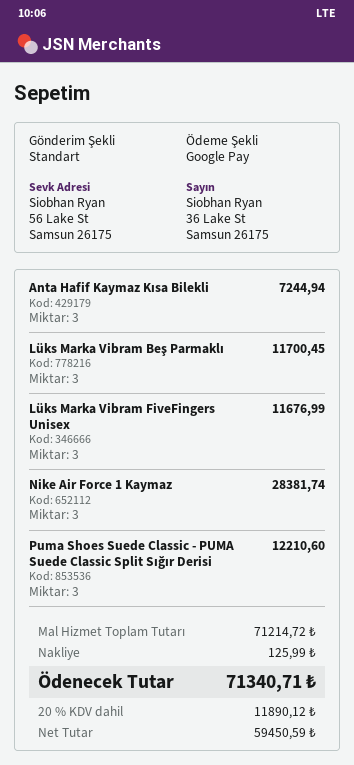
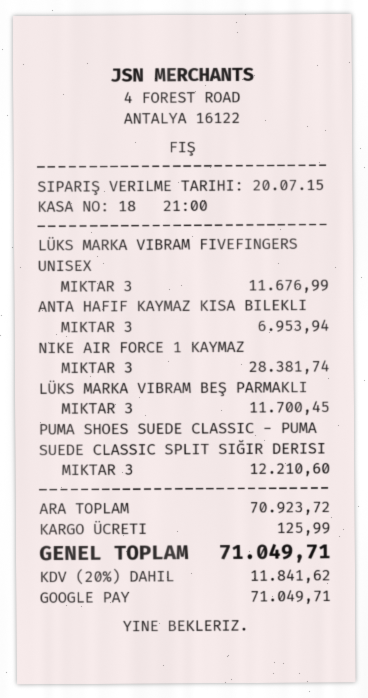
Anta Hafif Kaymaz Kısa Bilekli: 3 for 7244.94 -> 3 for 6953.94
subtotal: 71214.72 -> 70923.72
tax: 20% = 11890.12 -> 20% = 11841.62
total: 71340.71 -> 71049.71

